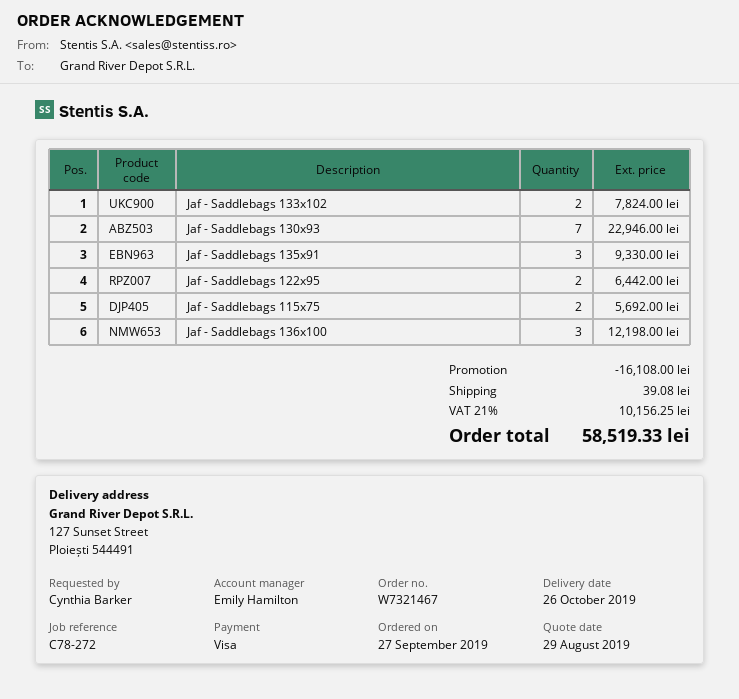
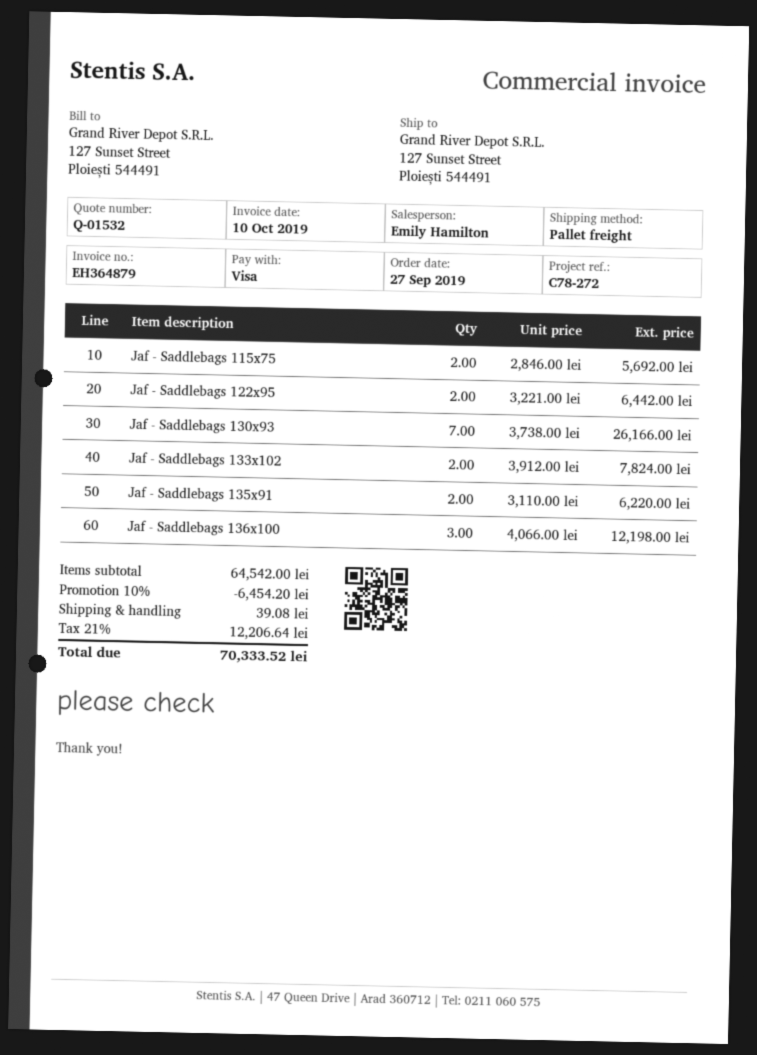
Jaf - Saddlebags 130x93: 7 for 22946.00 -> 7 for 26166.00
Jaf - Saddlebags 135x91: 3 for 9330.00 -> 2 for 6220.00
discount: 16108.00 -> 6454.20
tax: 21% = 10156.25 -> 21% = 12206.64
total: 58519.33 -> 70333.52

